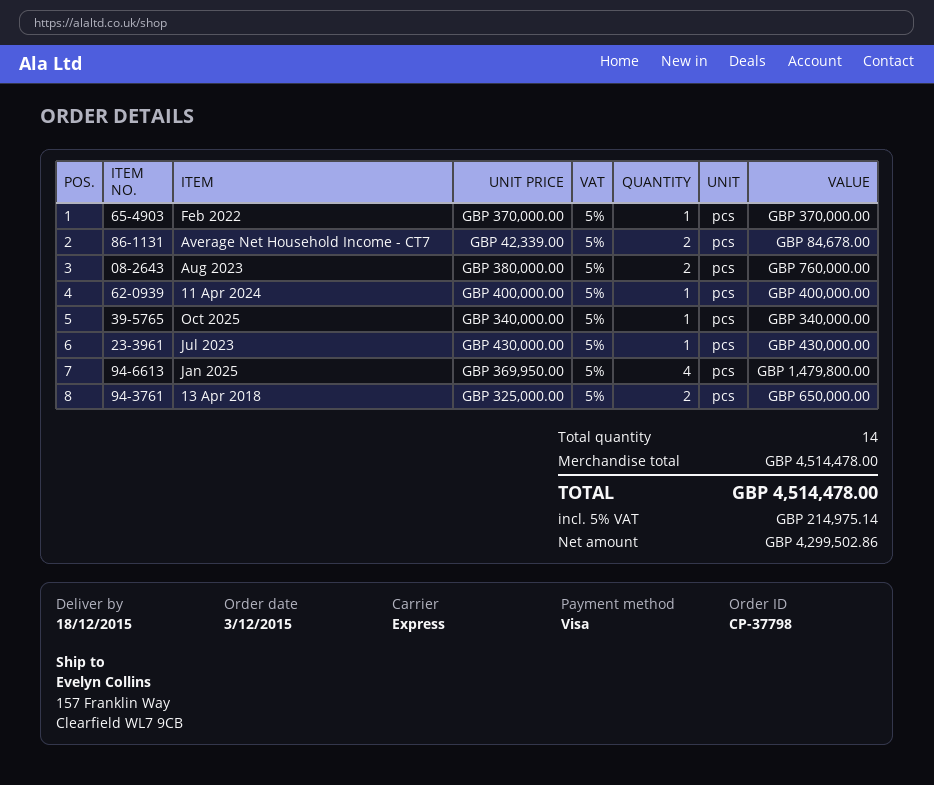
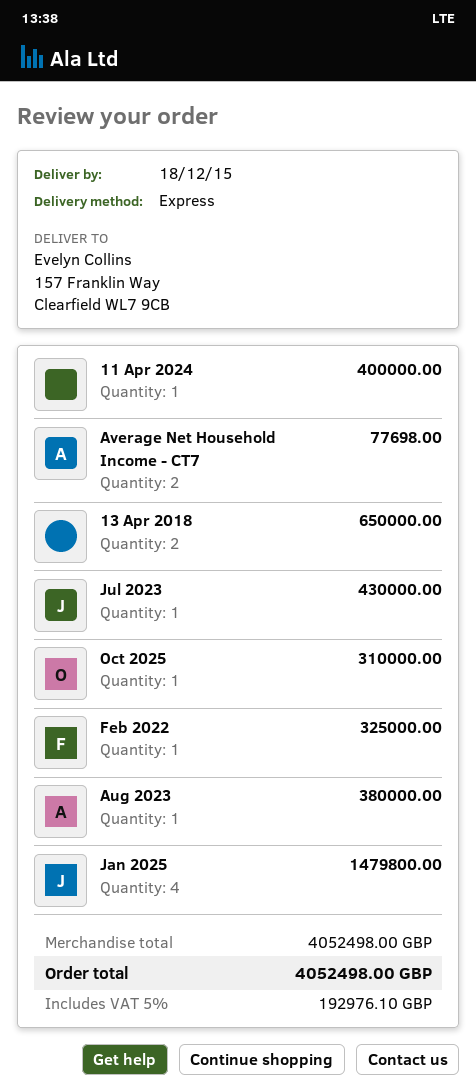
Feb 2022: 1 for 370000.00 -> 1 for 325000.00
Average Net Household Income - CT7: 2 for 84678.00 -> 2 for 77698.00
Aug 2023: 2 for 760000.00 -> 1 for 380000.00
Oct 2025: 1 for 340000.00 -> 1 for 310000.00
subtotal: 4514478.00 -> 4052498.00
tax: 5% = 214975.14 -> 5% = 192976.10
total: 4514478.00 -> 4052498.00

